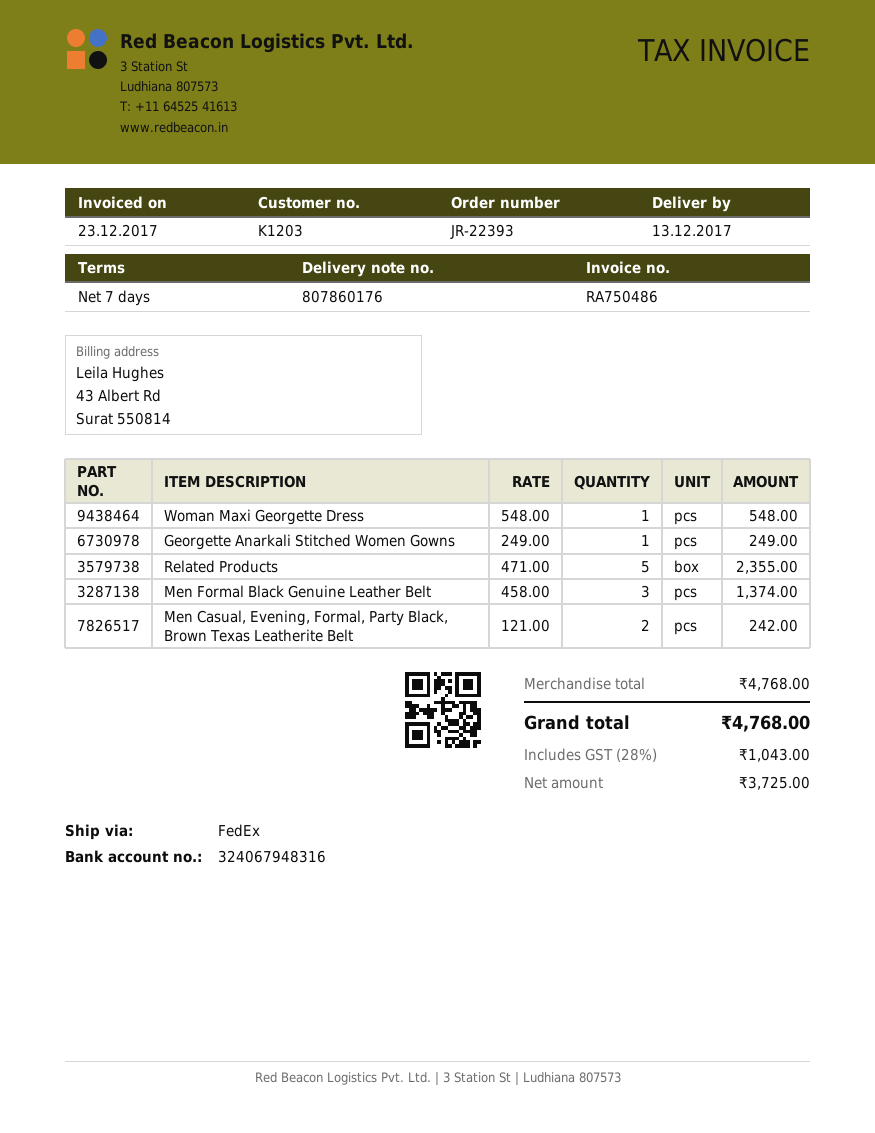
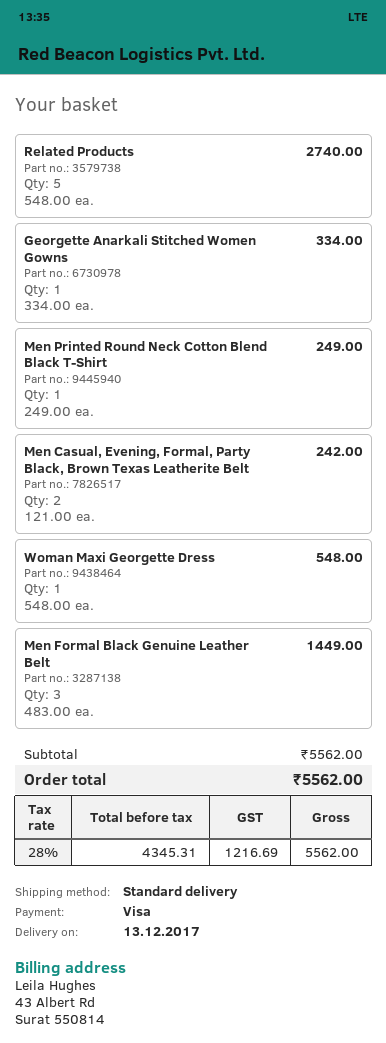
shipping method: FedEx -> standard
Georgette Anarkali Stitched Women Gowns: 1 x 249.00 = 249.00 -> 1 x 334.00 = 334.00
Related Products: 5 x 471.00 = 2355.00 -> 5 x 548.00 = 2740.00
Men Formal Black Genuine Leather Belt: 3 x 458.00 = 1374.00 -> 3 x 483.00 = 1449.00
Men Printed Round Neck Cotton Blend Black T-Shirt: none -> 1 x 249.00 = 249.00
subtotal: 4768.00 -> 5562.00
net: 3725.00 -> 4345.31
tax: 28% = 1043.00 -> 28% = 1216.69
total: 4768.00 -> 5562.00

